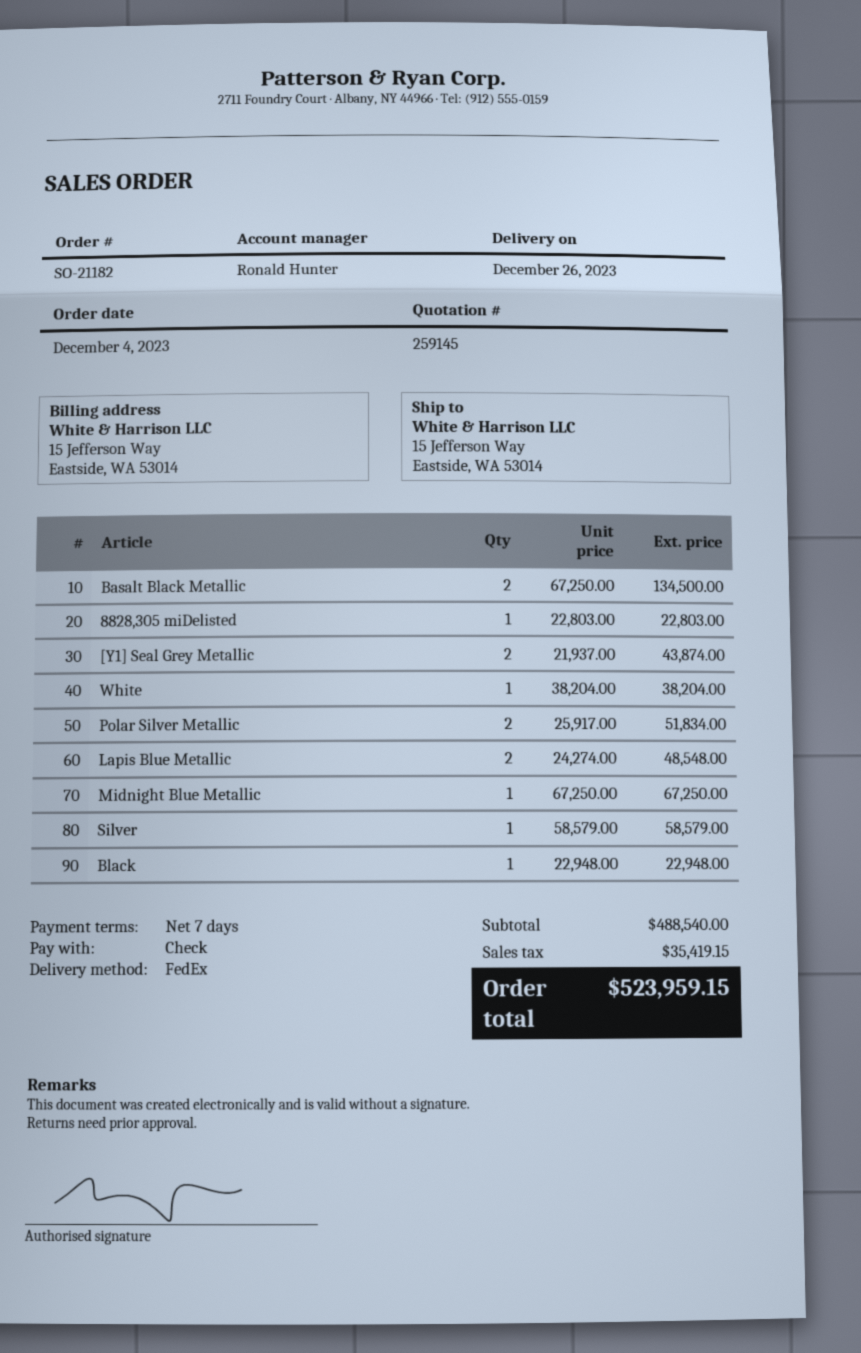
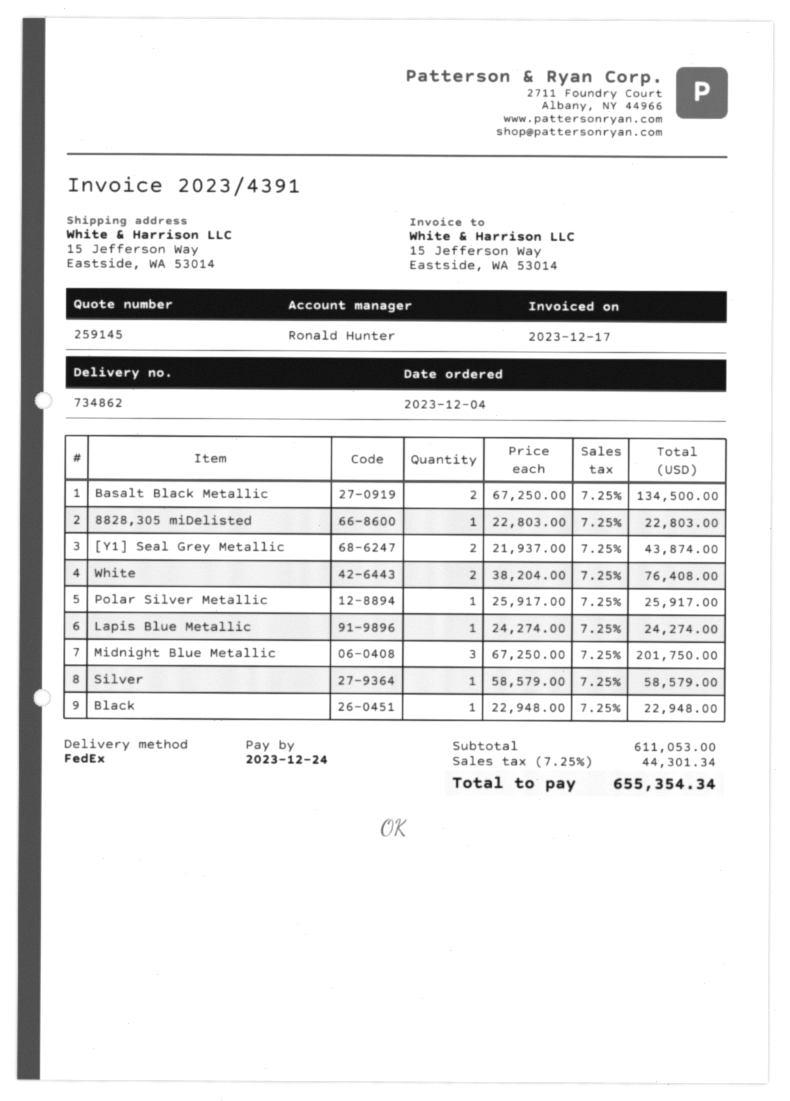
White: 1 x 38204.00 = 38204.00 -> 2 x 38204.00 = 76408.00
Polar Silver Metallic: 2 x 25917.00 = 51834.00 -> 1 x 25917.00 = 25917.00
Lapis Blue Metallic: 2 x 24274.00 = 48548.00 -> 1 x 24274.00 = 24274.00
Midnight Blue Metallic: 1 x 67250.00 = 67250.00 -> 3 x 67250.00 = 201750.00
subtotal: 488540.00 -> 611053.00
tax: 35419.15 -> 44301.34
total: 523959.15 -> 655354.34

